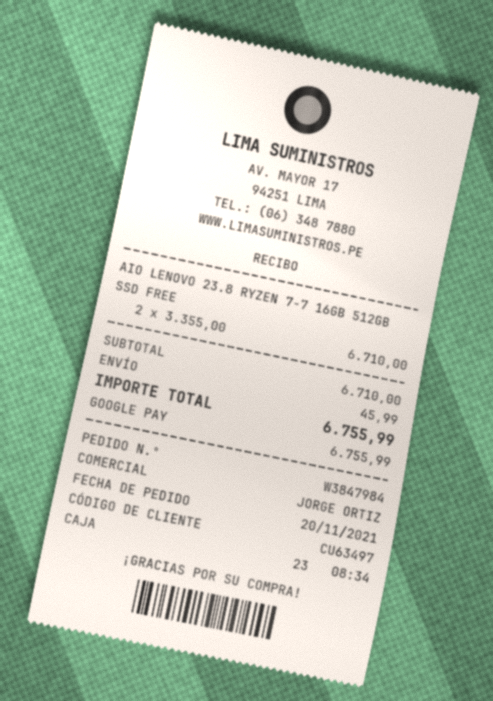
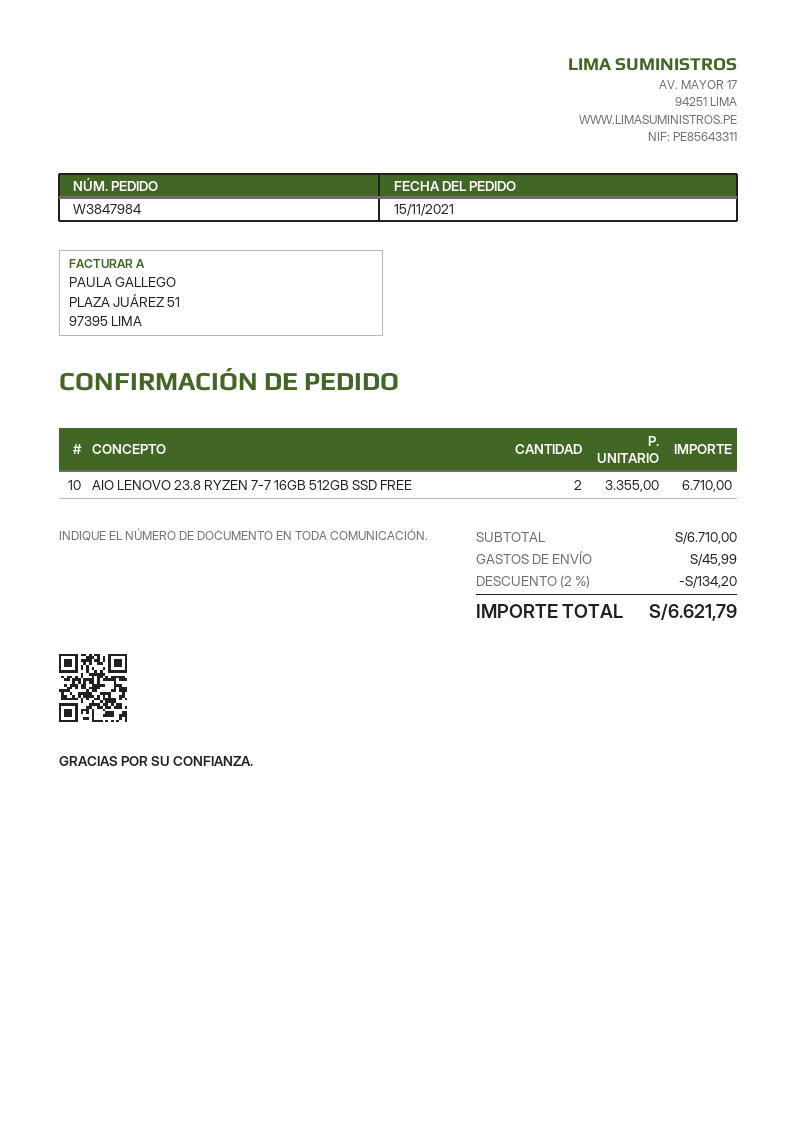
order date: 2021-11-20 -> 2021-11-15
discount: none -> 2% = 134.20
total: 6755.99 -> 6621.79

